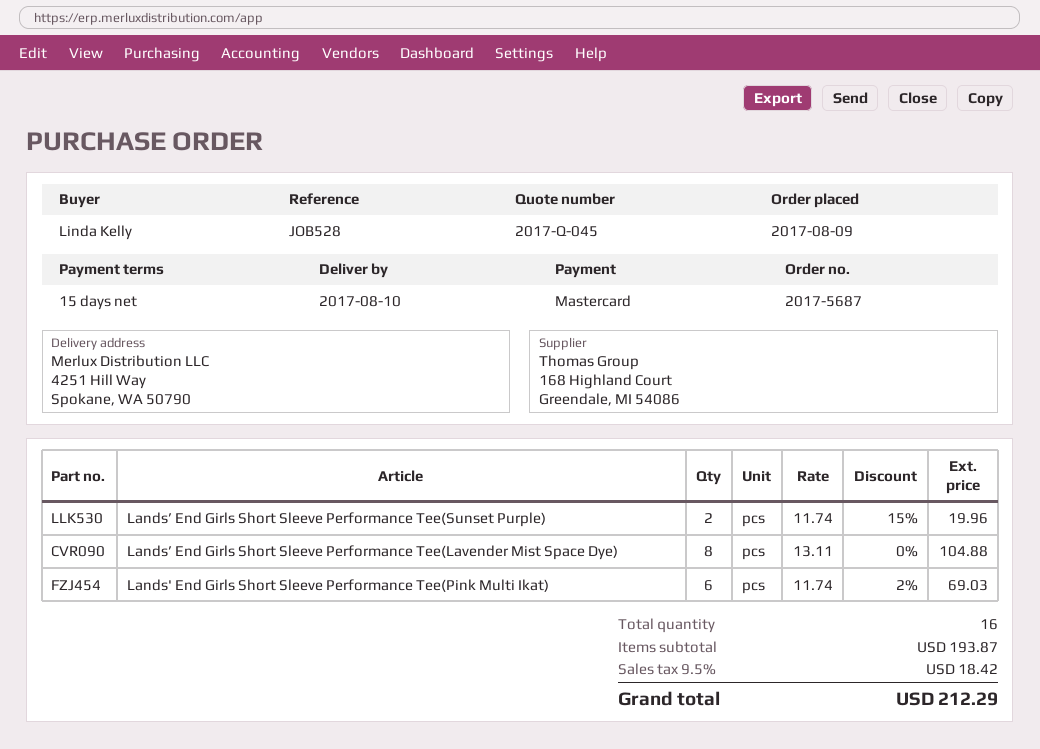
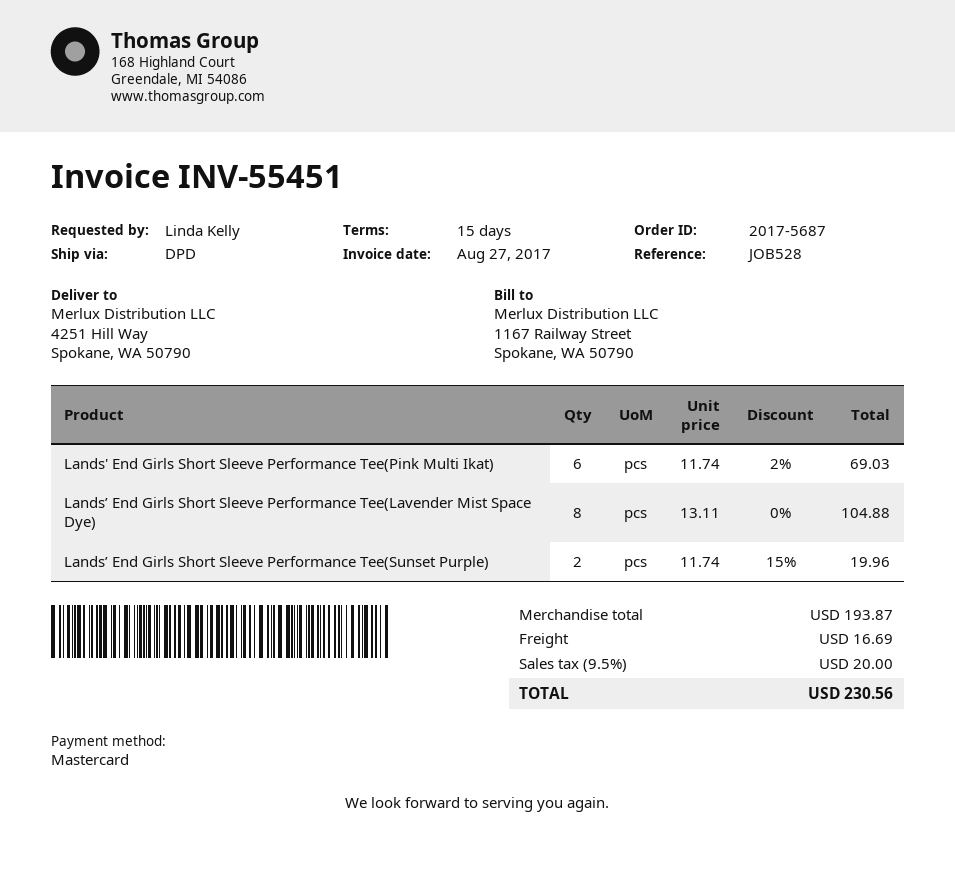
shipping: none -> 16.69
tax: 9.5% = 18.42 -> 9.5% = 20.00
total: 212.29 -> 230.56

